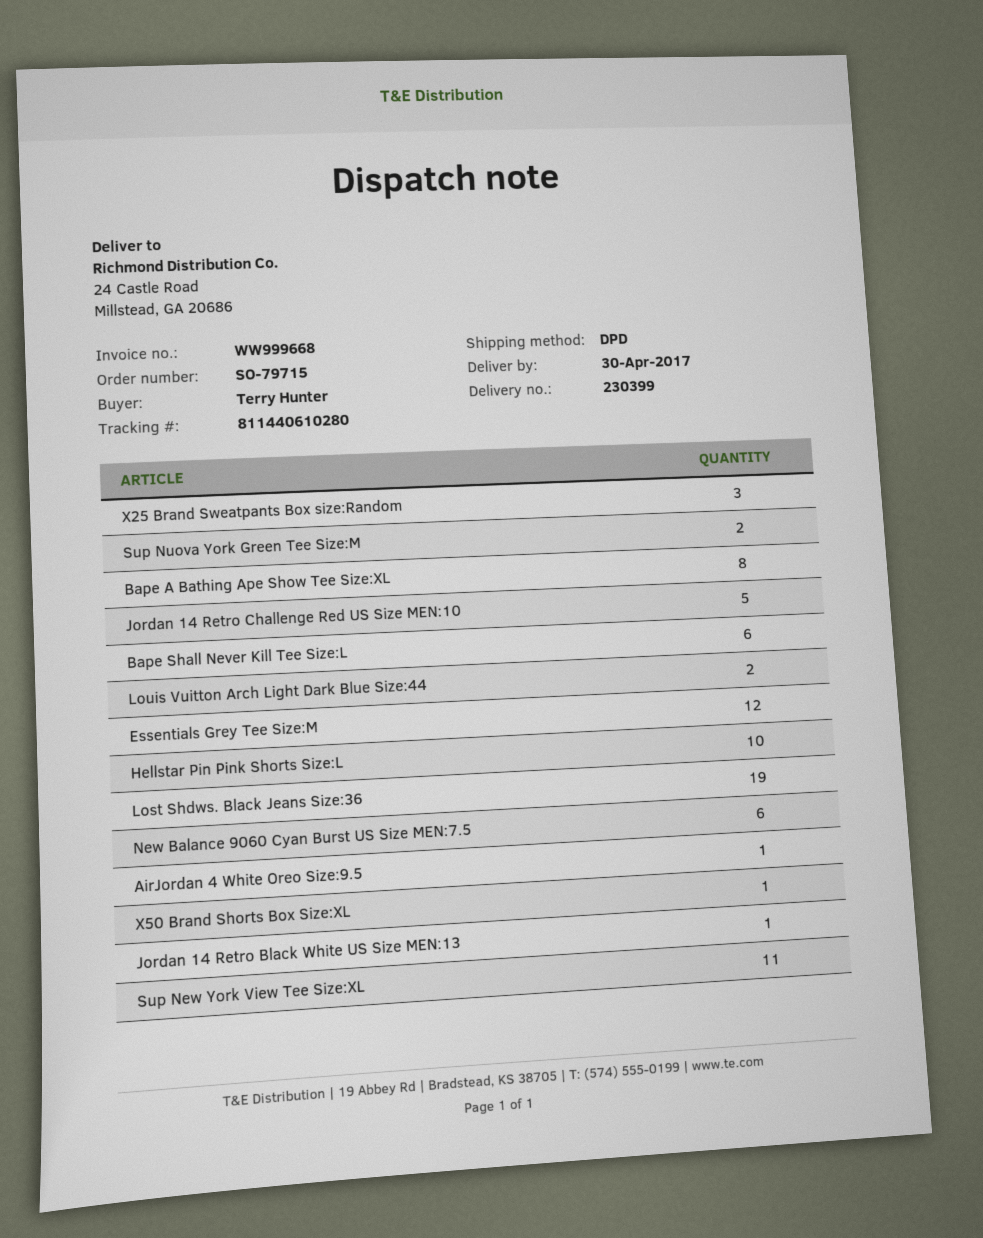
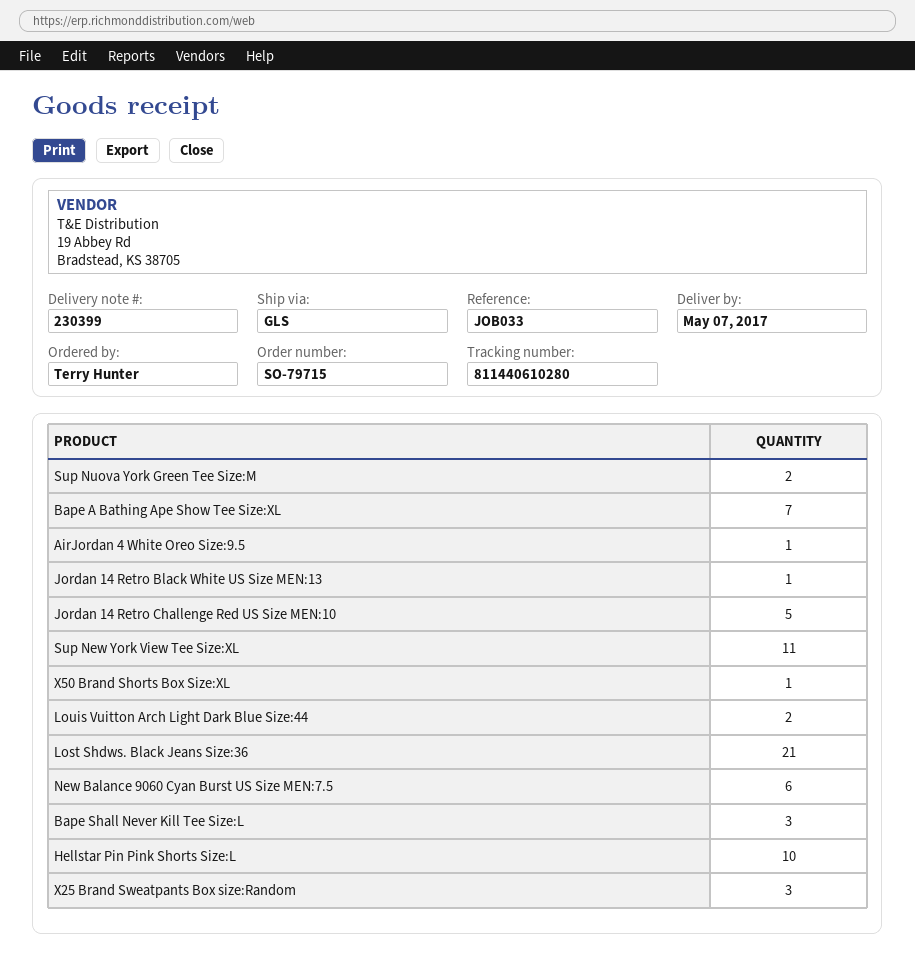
delivery date: 2017-04-30 -> 2017-05-07
shipping method: DPD -> GLS
Bape A Bathing Ape Show Tee Size:XL: 8 -> 7
Bape Shall Never Kill Tee Size:L: 6 -> 3
Essentials Grey Tee Size:M: 12 -> none
Lost Shdws. Black Jeans Size:36: 19 -> 21

